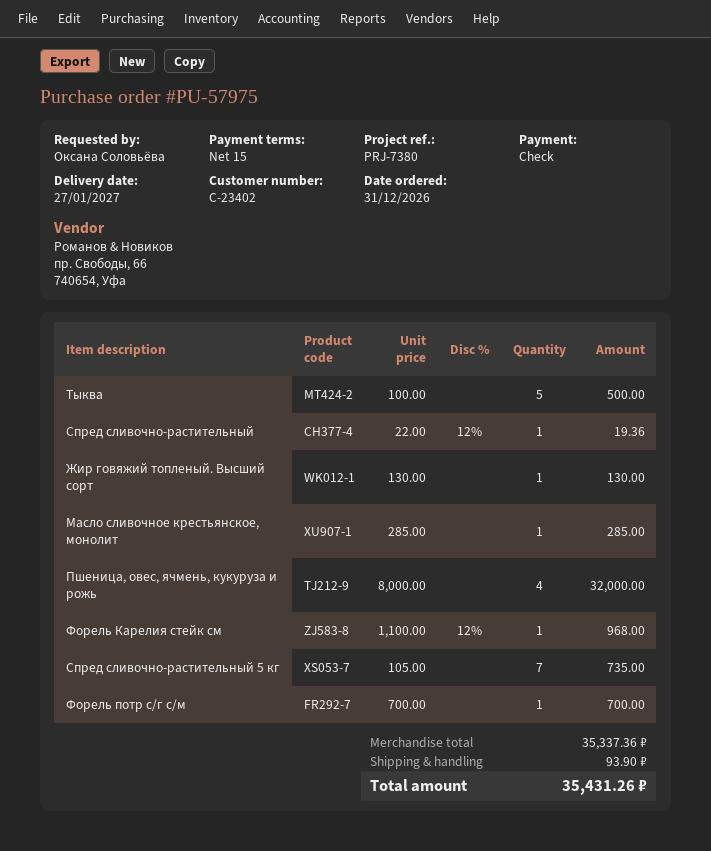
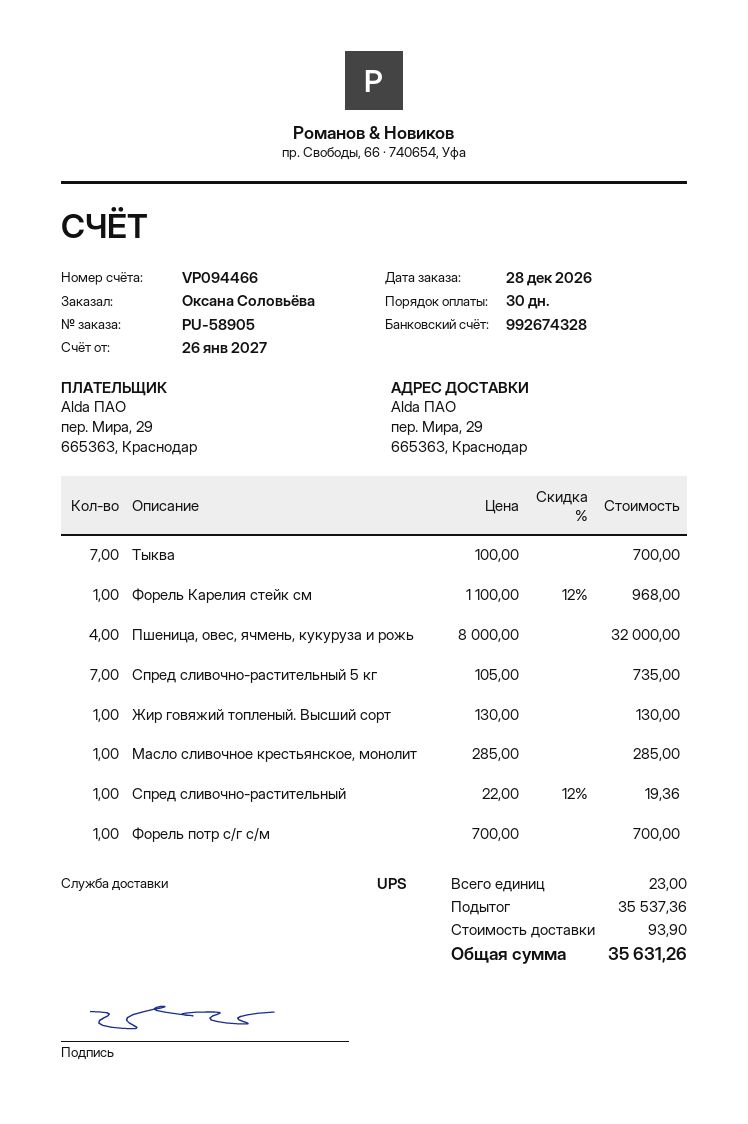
order number: PU-57975 -> PU-58905
order date: 2026-12-31 -> 2026-12-28
payment terms: 15 days -> 30 days
Тыква: 5 x 100.00 = 500.00 -> 7 x 100.00 = 700.00
subtotal: 35337.36 -> 35537.36
total: 35431.26 -> 35631.26

